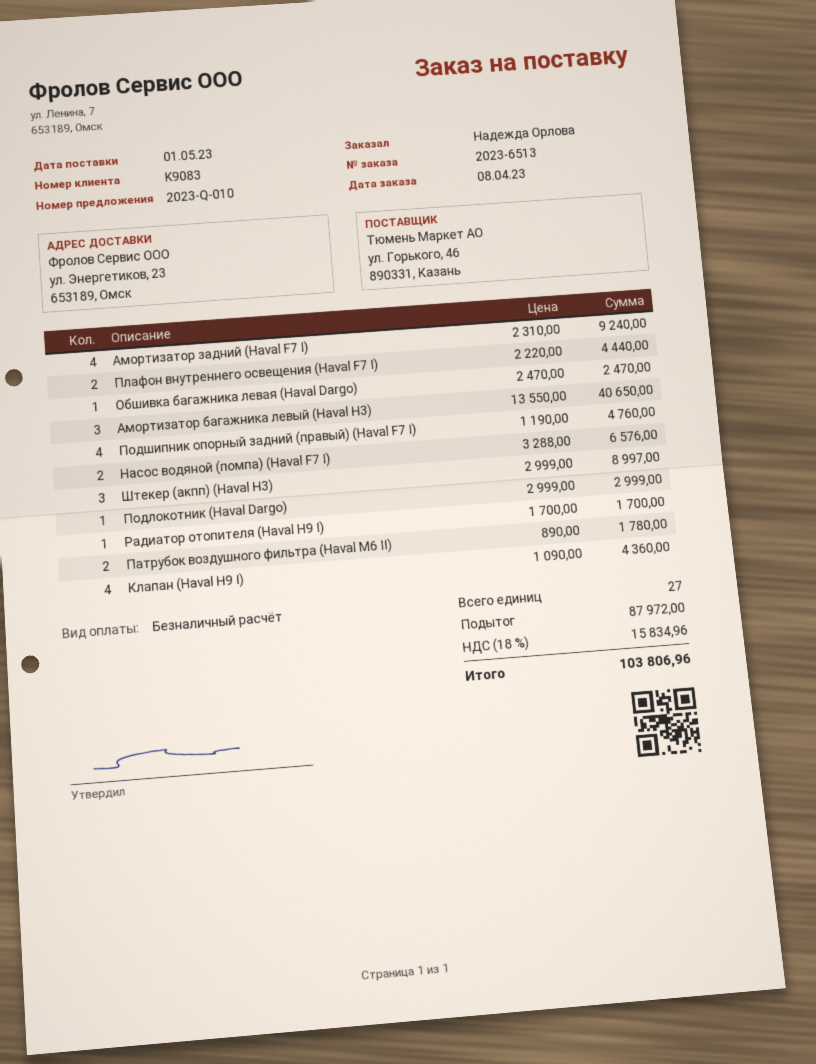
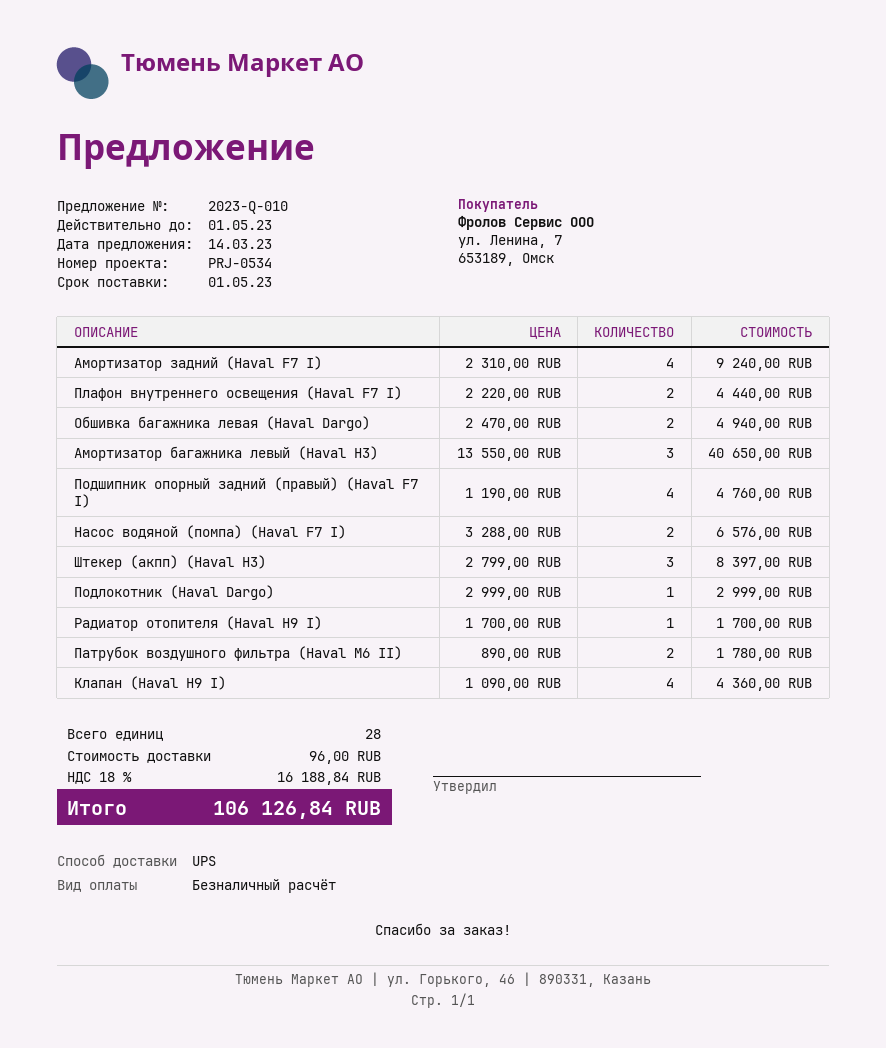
Обшивка багажника левая (Haval Dargo): 1 x 2470.00 = 2470.00 -> 2 x 2470.00 = 4940.00
Штекер (акпп) (Haval H3): 3 x 2999.00 = 8997.00 -> 3 x 2799.00 = 8397.00
total quantity: 27 -> 28
shipping: none -> 96.00
tax: 18% = 15834.96 -> 18% = 16188.84
total: 103806.96 -> 106126.84

